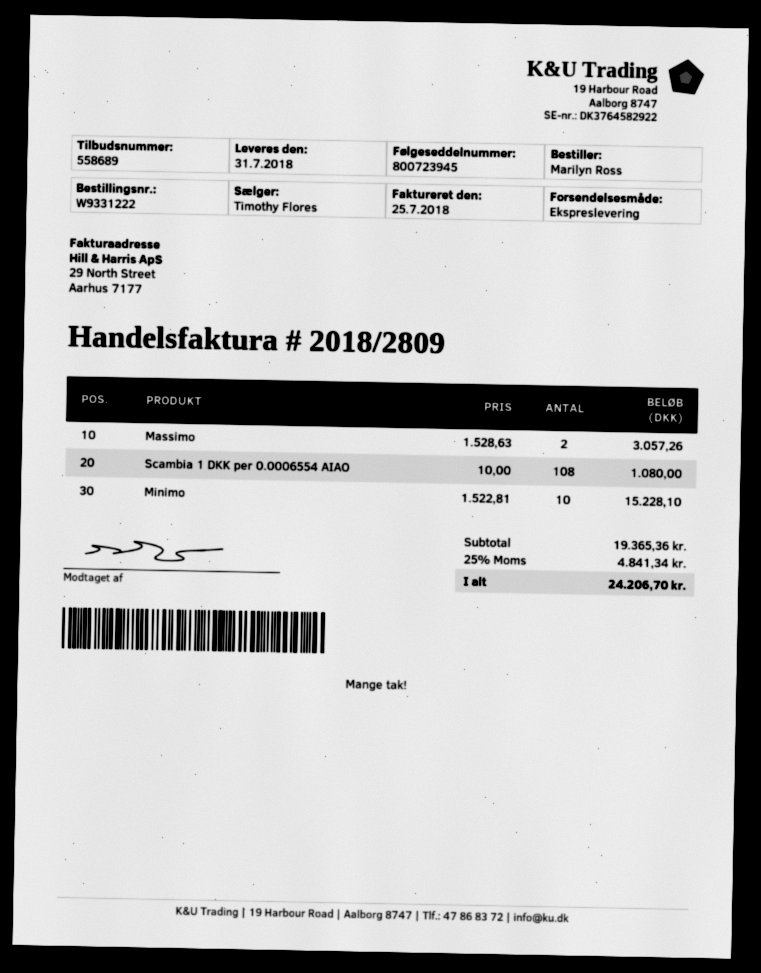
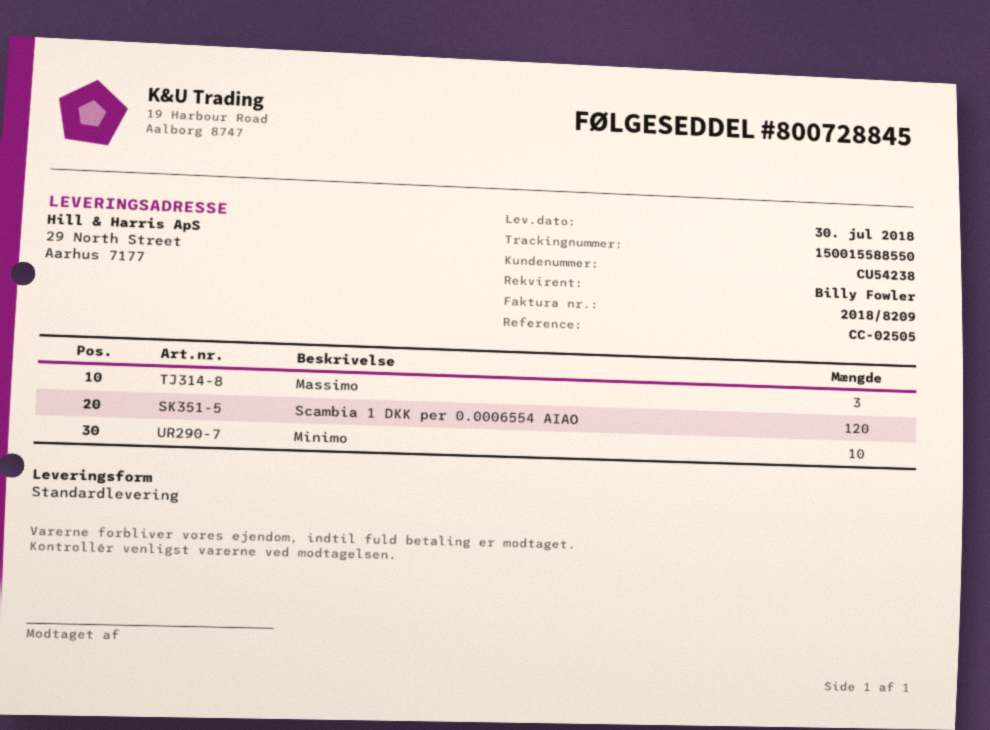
delivery note number: 800723945 -> 800728845
delivery date: 2018-07-31 -> 2018-07-30
invoice number: 2018/2809 -> 2018/8209
ordered by: Marilyn Ross -> Billy Fowler
shipping method: express -> standard
Massimo: 2 -> 3
Scambia 1 DKK per 0.0006554 AIAO: 108 -> 120

